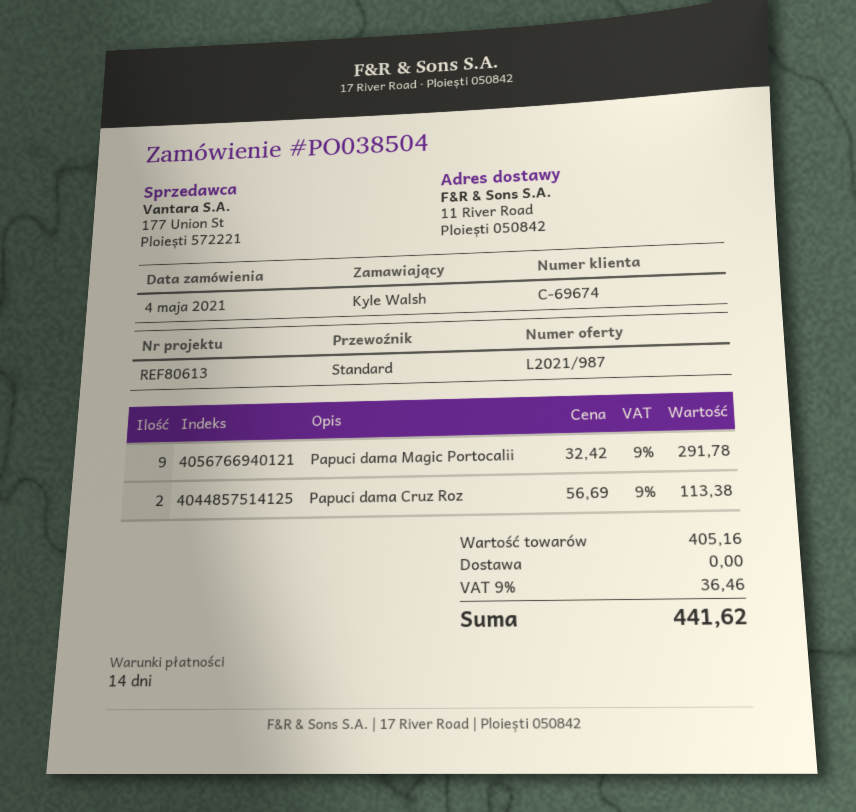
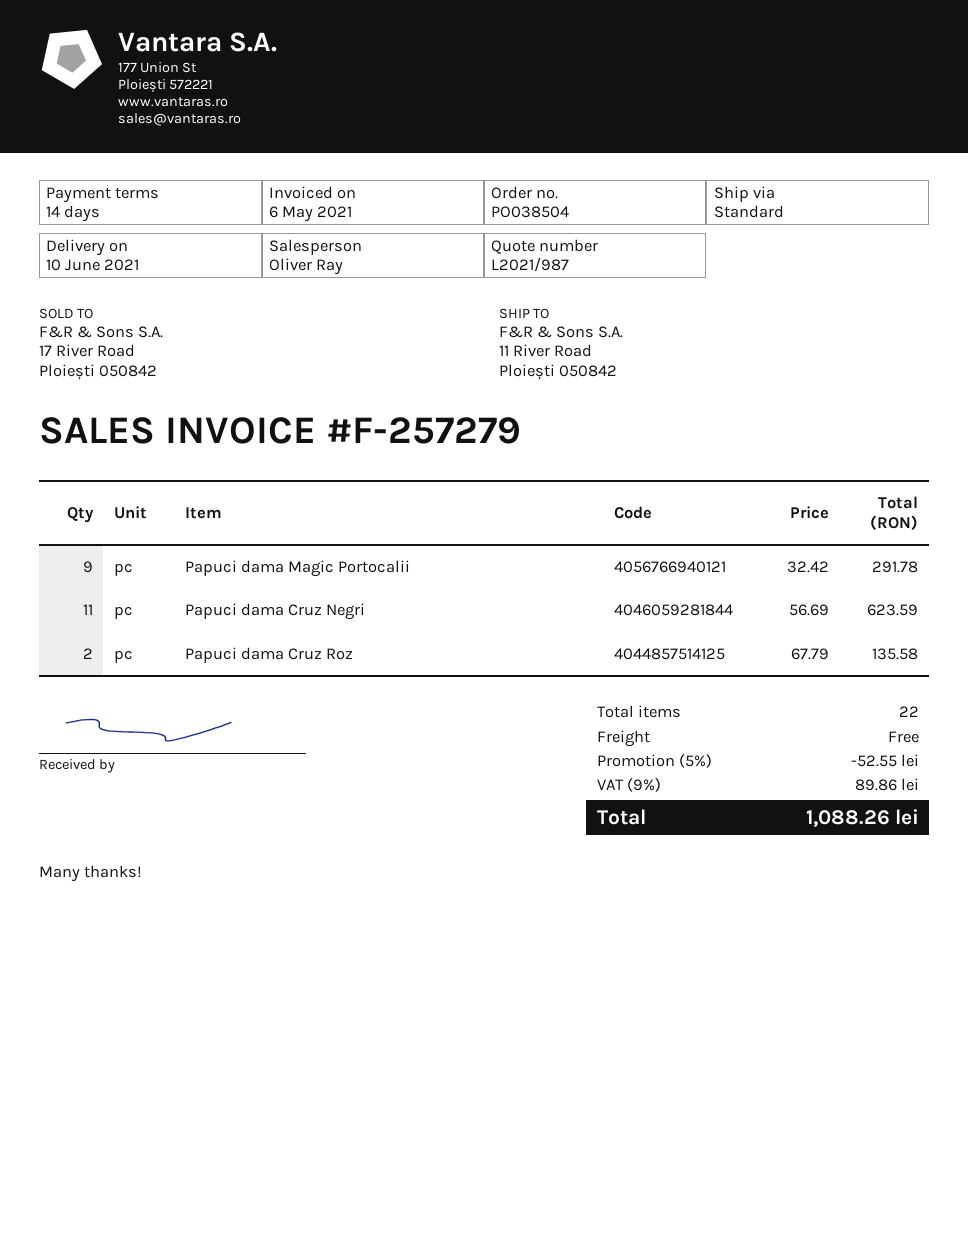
Papuci dama Cruz Roz: 2 x 56.69 = 113.38 -> 2 x 67.79 = 135.58
Papuci dama Cruz Negri: none -> 11 x 56.69 = 623.59
discount: none -> 5% = 52.55
tax: 9% = 36.46 -> 9% = 89.86
total: 441.62 -> 1088.26

